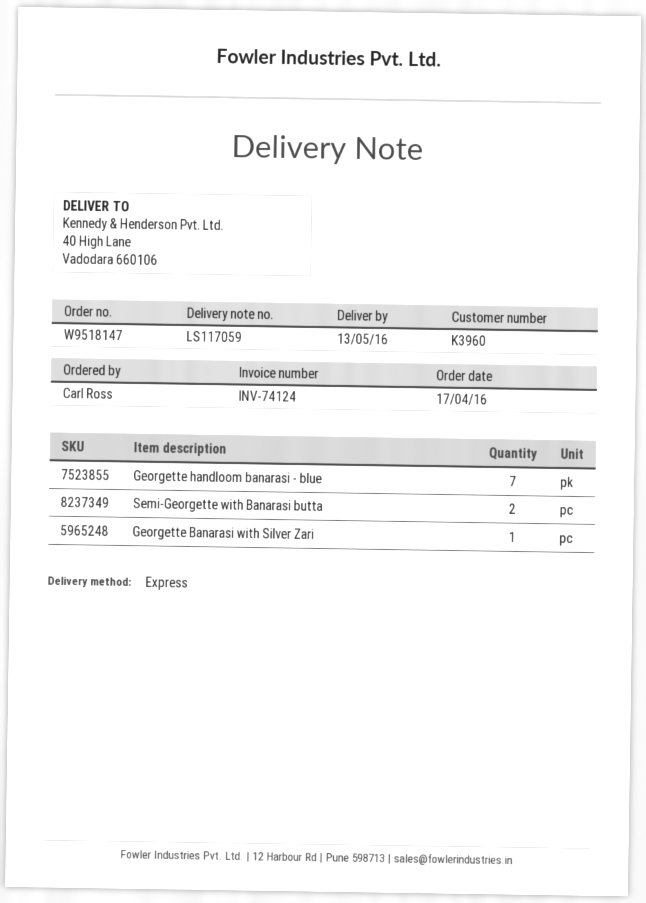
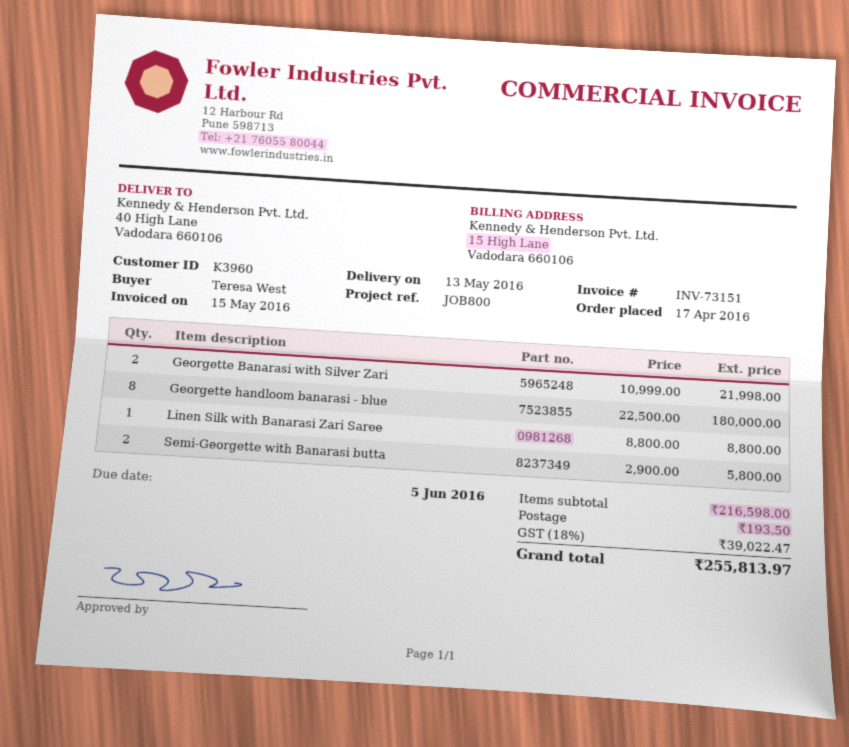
invoice number: INV-74124 -> INV-73151
ordered by: Carl Ross -> Teresa West
Georgette handloom banarasi - blue: 7 -> 8
Georgette Banarasi with Silver Zari: 1 -> 2
Linen Silk with Banarasi Zari Saree: none -> 1

